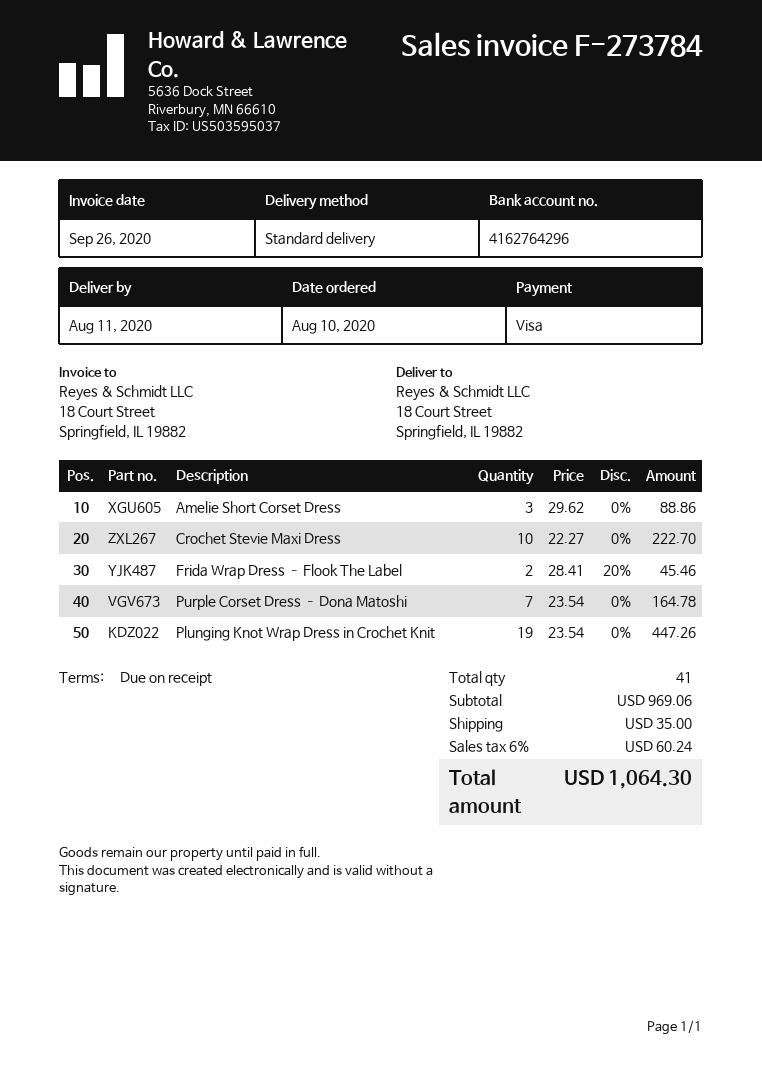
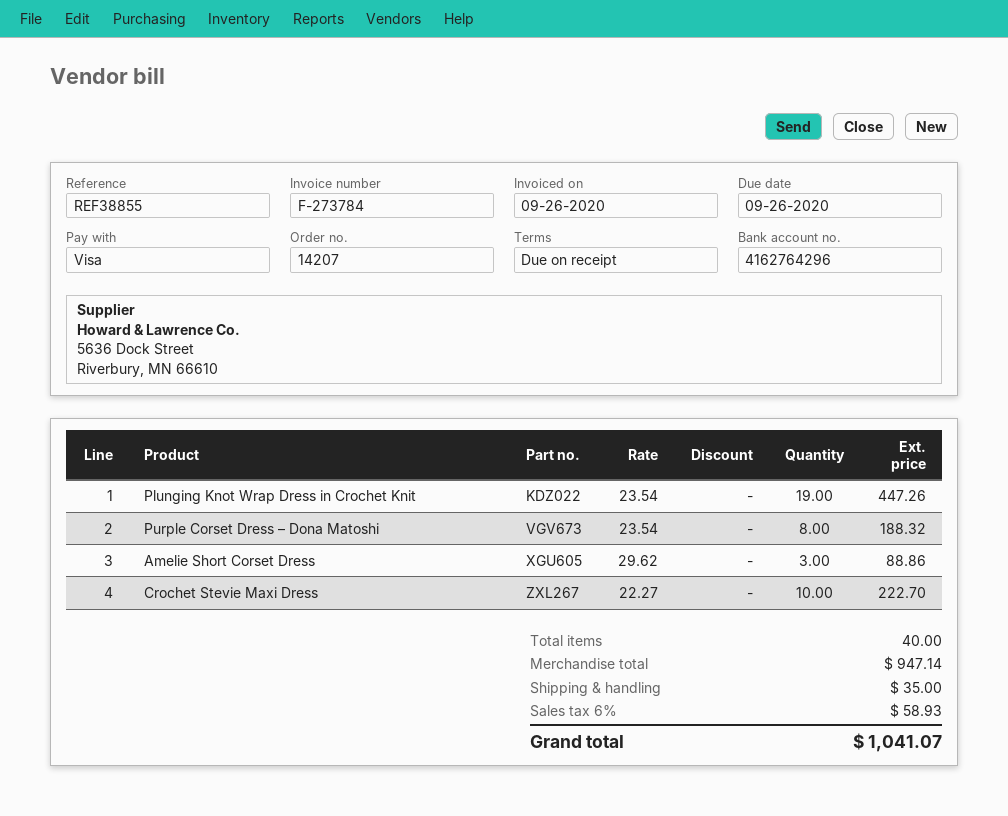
Frida Wrap Dress – Flook The Label: 2 x 28.41 - 20% = 45.46 -> none
Purple Corset Dress – Dona Matoshi: 7 x 23.54 = 164.78 -> 8 x 23.54 = 188.32
total quantity: 41 -> 40
subtotal: 969.06 -> 947.14
tax: 6% = 60.24 -> 6% = 58.93
total: 1064.30 -> 1041.07

